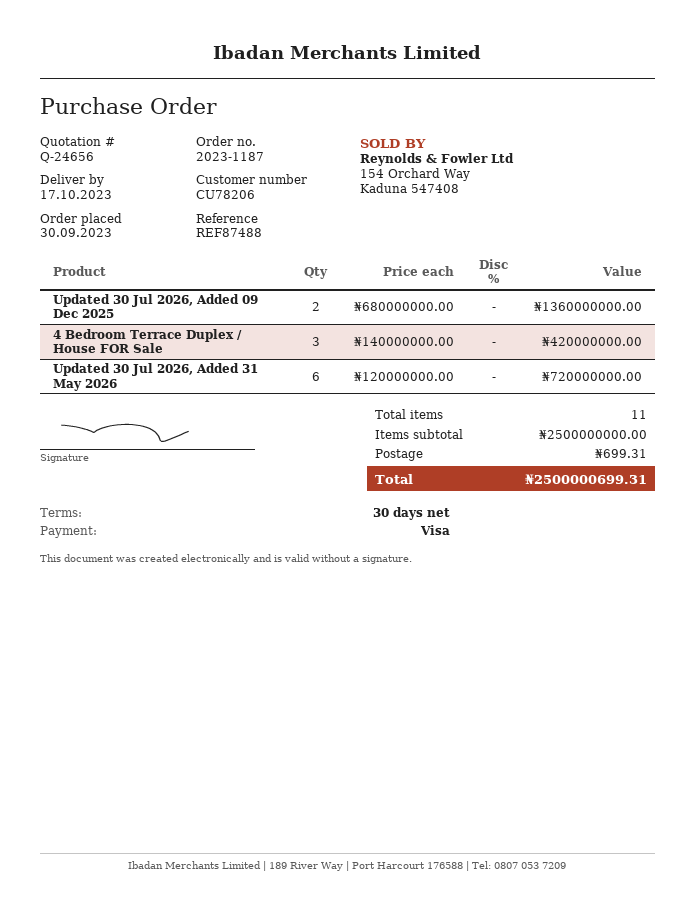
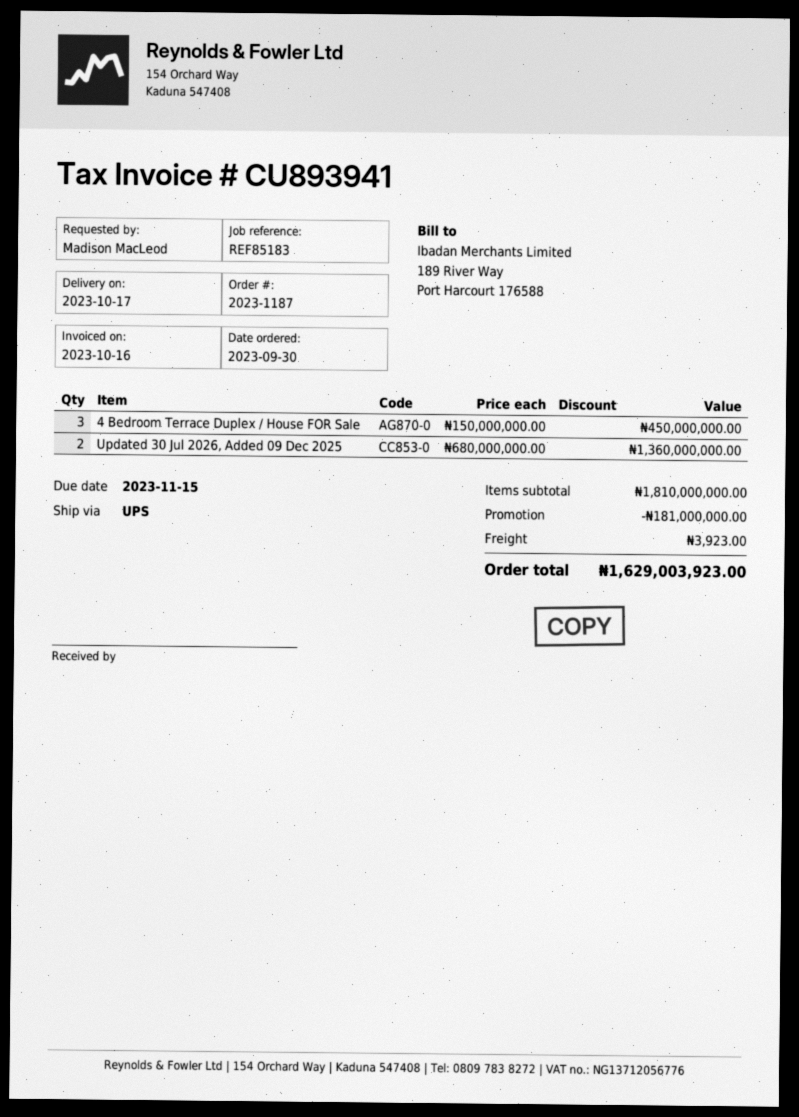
reference: REF87488 -> REF85183
4 Bedroom Terrace Duplex / House FOR Sale: 3 x 140000000.00 = 420000000.00 -> 3 x 150000000.00 = 450000000.00
Updated 30 Jul 2026, Added 31 May 2026: 6 x 120000000.00 = 720000000.00 -> none
subtotal: 2500000000.00 -> 1810000000.00
discount: none -> 181000000.00
shipping: 699.31 -> 3923.00
total: 2500000699.31 -> 1629003923.00

